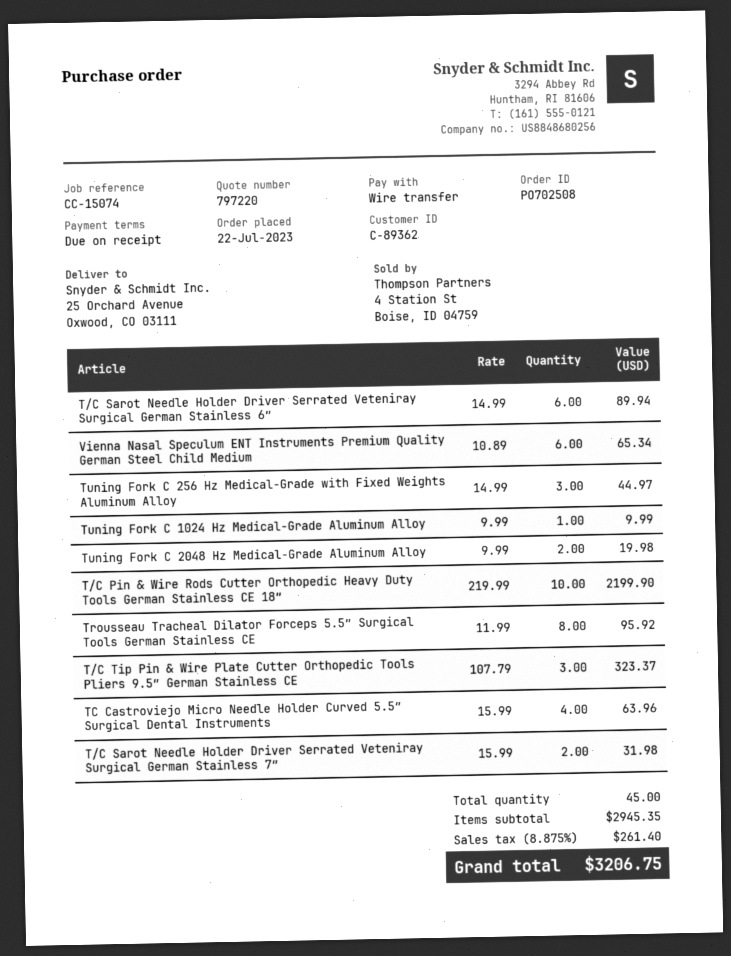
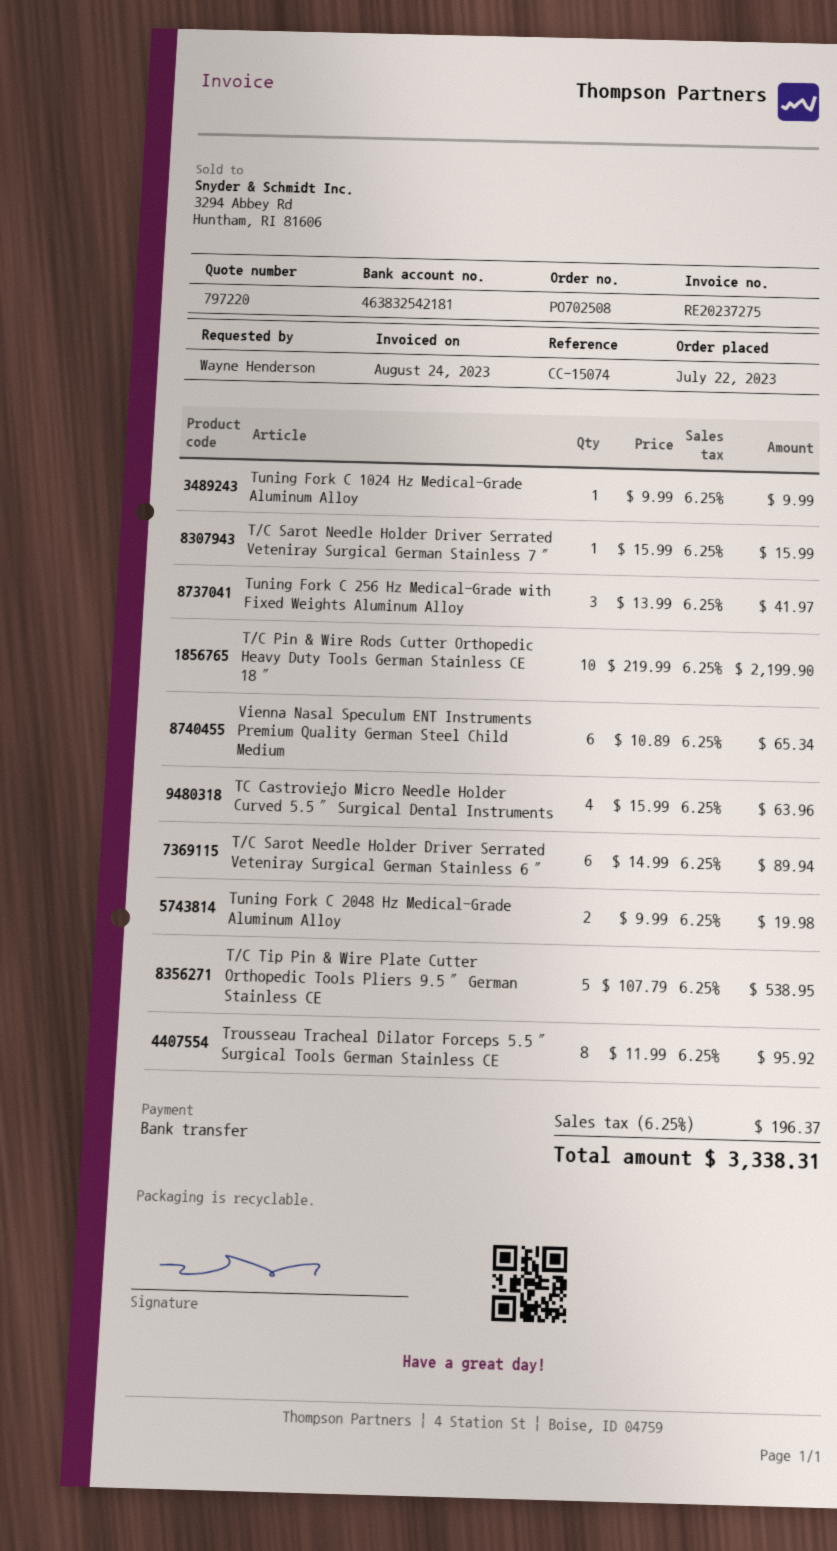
Tuning Fork C 256 Hz Medical-Grade with Fixed Weights Aluminum Alloy: 3 x 14.99 = 44.97 -> 3 x 13.99 = 41.97
T/C Tip Pin & Wire Plate Cutter Orthopedic Tools Pliers 9.5″ German Stainless CE: 3 x 107.79 = 323.37 -> 5 x 107.79 = 538.95
T/C Sarot Needle Holder Driver Serrated Veteniray Surgical German Stainless 7″: 2 x 15.99 = 31.98 -> 1 x 15.99 = 15.99
tax: 8.875% = 261.40 -> 6.25% = 196.37
total: 3206.75 -> 3338.31

